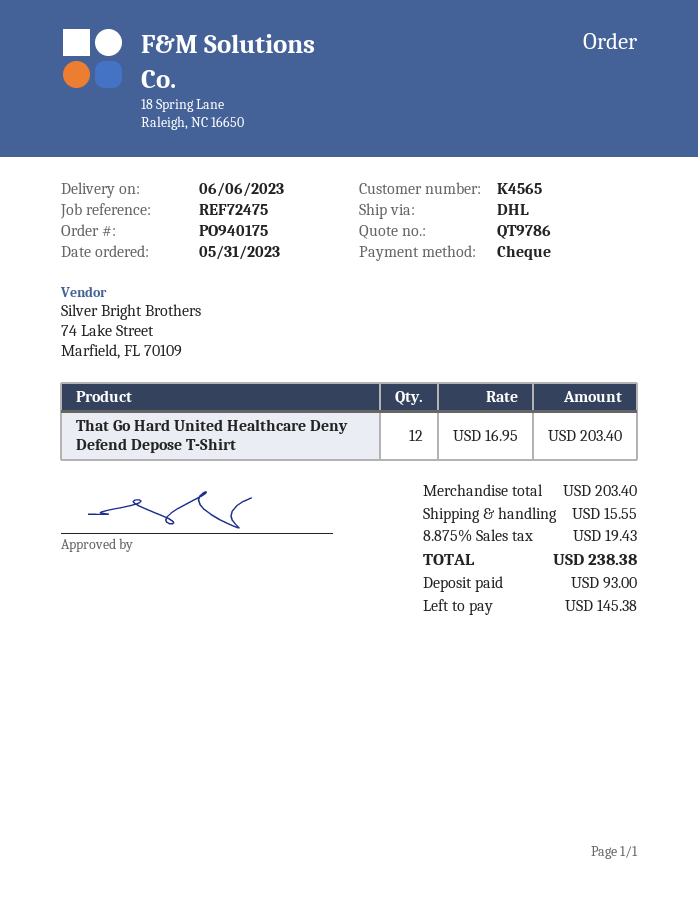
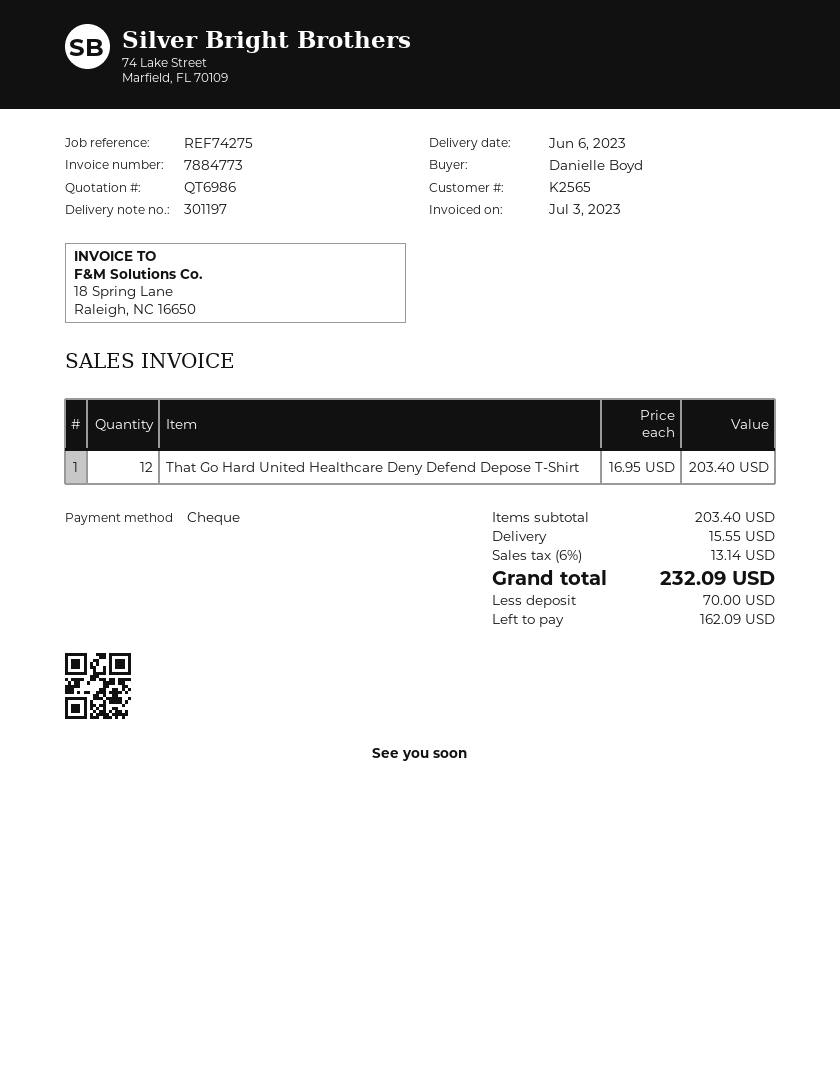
quote number: QT9786 -> QT6986
customer number: K4565 -> K2565
reference: REF72475 -> REF74275
tax: 8.875% = 19.43 -> 6% = 13.14
total: 238.38 -> 232.09
deposit: 93.00 -> 70.00
balance: 145.38 -> 162.09

